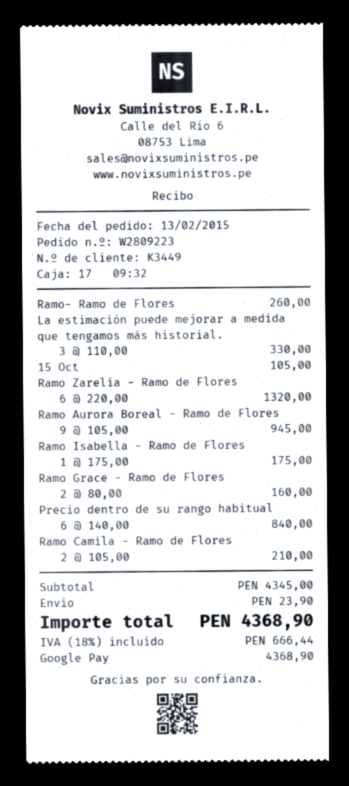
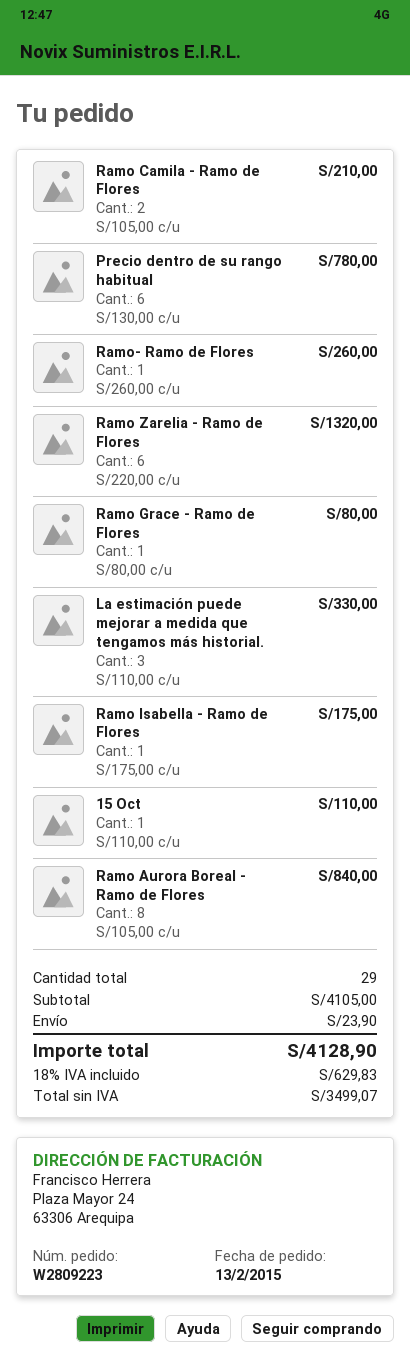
15 Oct: 1 x 105.00 = 105.00 -> 1 x 110.00 = 110.00
Ramo Aurora Boreal - Ramo de Flores: 9 x 105.00 = 945.00 -> 8 x 105.00 = 840.00
Ramo Grace - Ramo de Flores: 2 x 80.00 = 160.00 -> 1 x 80.00 = 80.00
Precio dentro de su rango habitual: 6 x 140.00 = 840.00 -> 6 x 130.00 = 780.00
subtotal: 4345.00 -> 4105.00
tax: 18% = 666.44 -> 18% = 629.83
total: 4368.90 -> 4128.90

